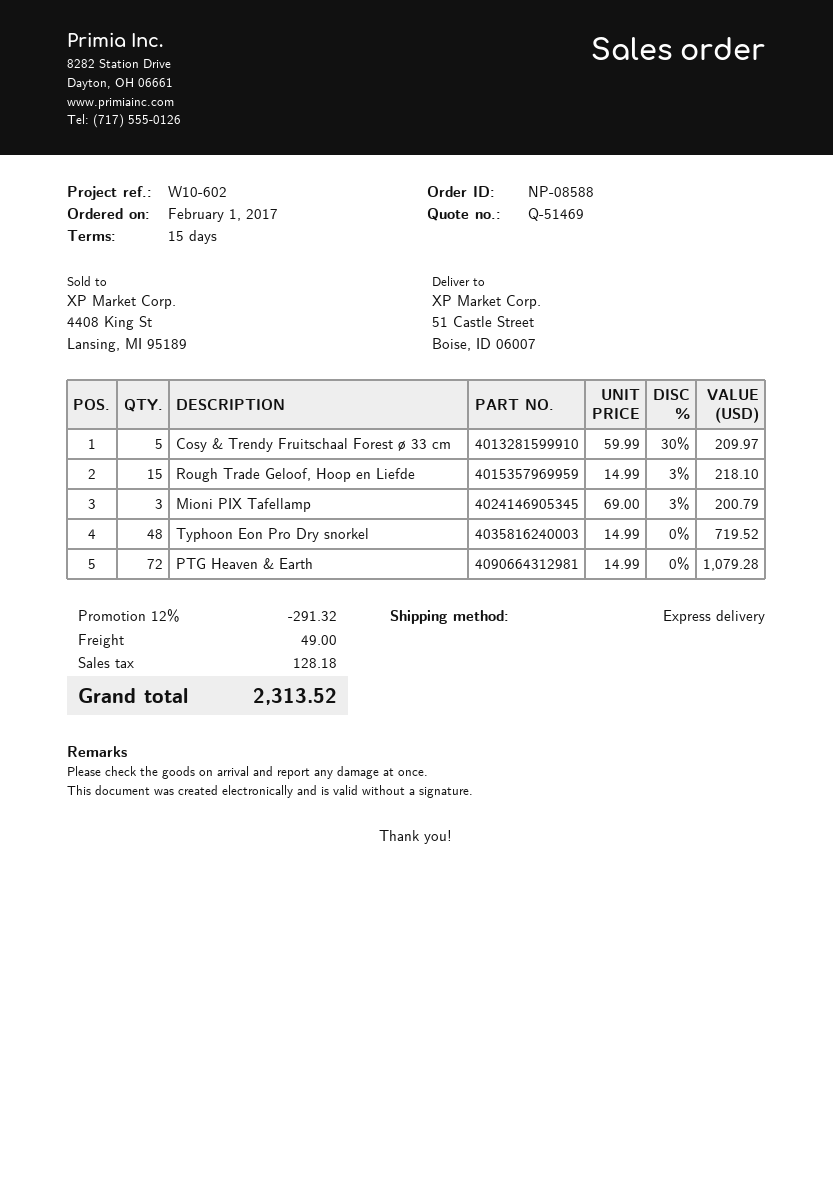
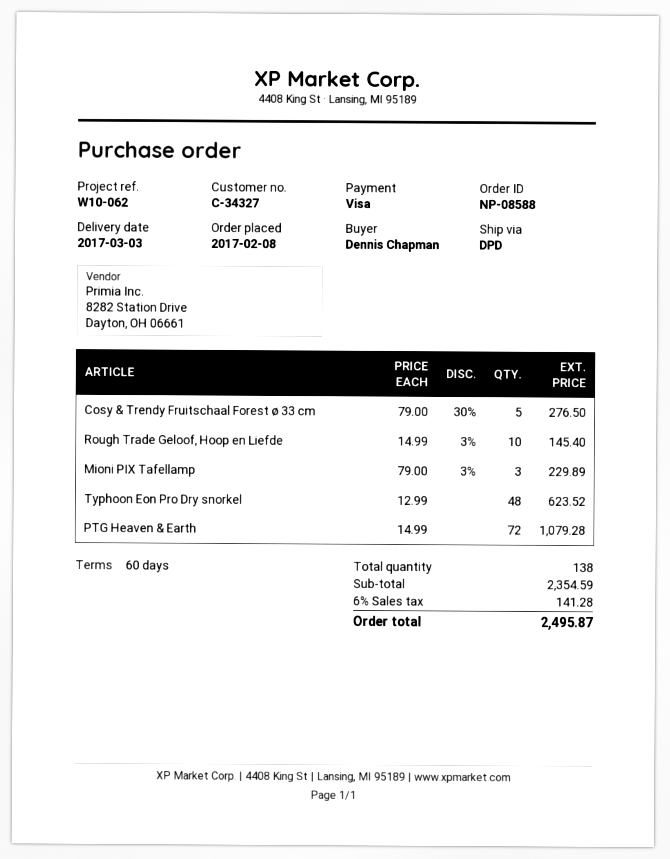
order date: 2017-02-01 -> 2017-02-08
payment terms: 15 days -> 60 days
reference: W10-602 -> W10-062
shipping method: express -> DPD
Cosy & Trendy Fruitschaal Forest ø 33 cm: 5 x 59.99 - 30% = 209.97 -> 5 x 79.00 - 30% = 276.50
Rough Trade Geloof, Hoop en Liefde: 15 x 14.99 - 3% = 218.10 -> 10 x 14.99 - 3% = 145.40
Mioni PIX Tafellamp: 3 x 69.00 - 3% = 200.79 -> 3 x 79.00 - 3% = 229.89
Typhoon Eon Pro Dry snorkel: 48 x 14.99 = 719.52 -> 48 x 12.99 = 623.52
discount: 12% = 291.32 -> none
shipping: 49.00 -> none
tax: 128.18 -> 141.28
total: 2313.52 -> 2495.87

